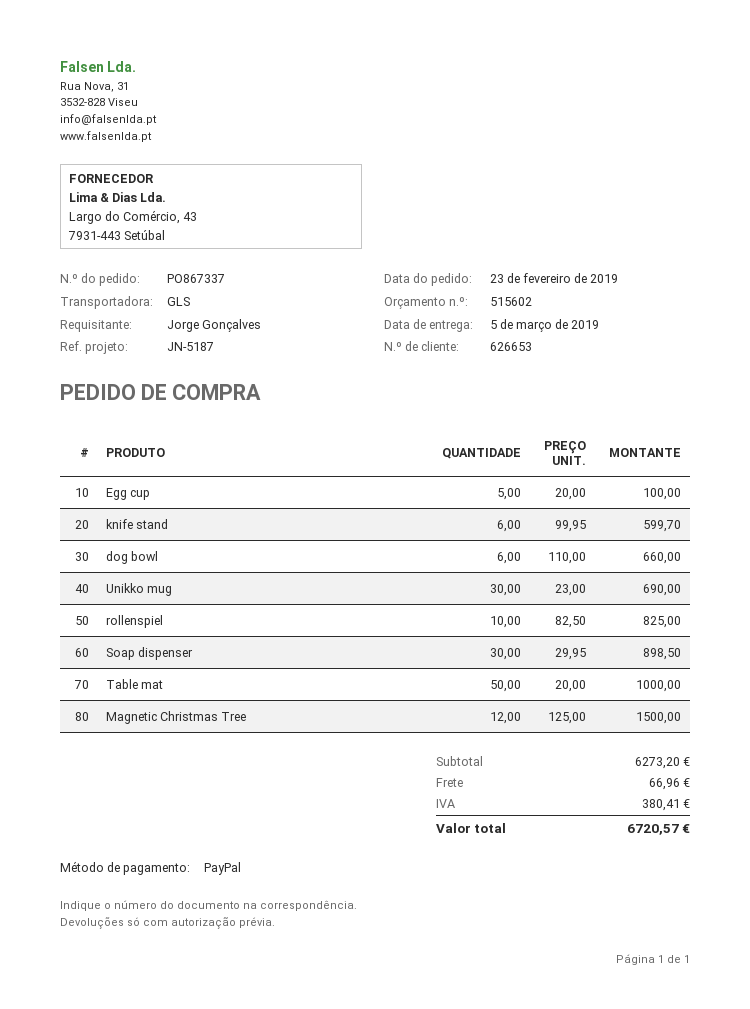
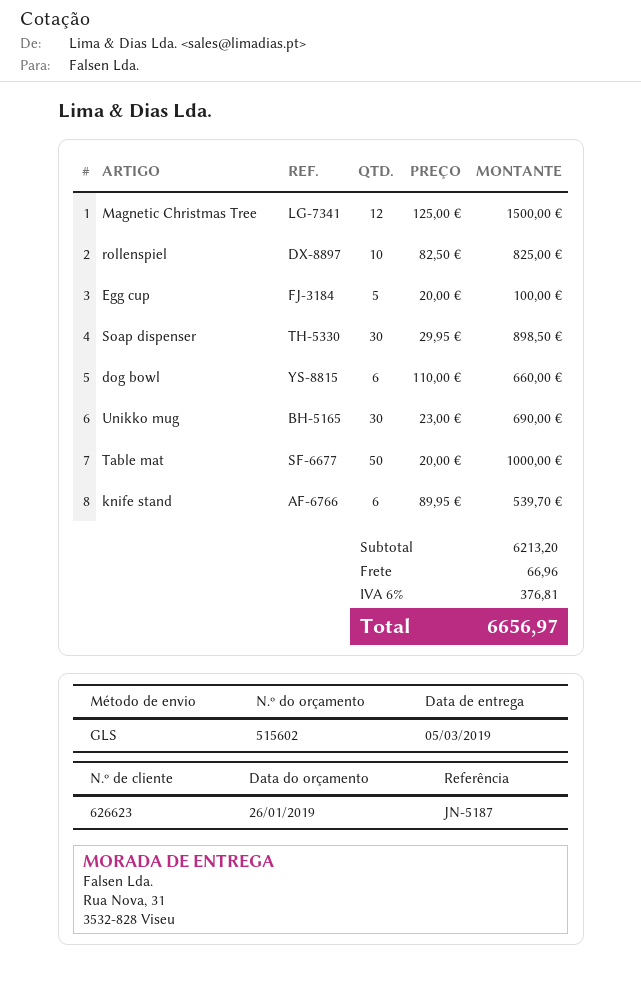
customer number: 626653 -> 626623
knife stand: 6 x 99.95 = 599.70 -> 6 x 89.95 = 539.70
subtotal: 6273.20 -> 6213.20
tax: 380.41 -> 376.81
total: 6720.57 -> 6656.97

